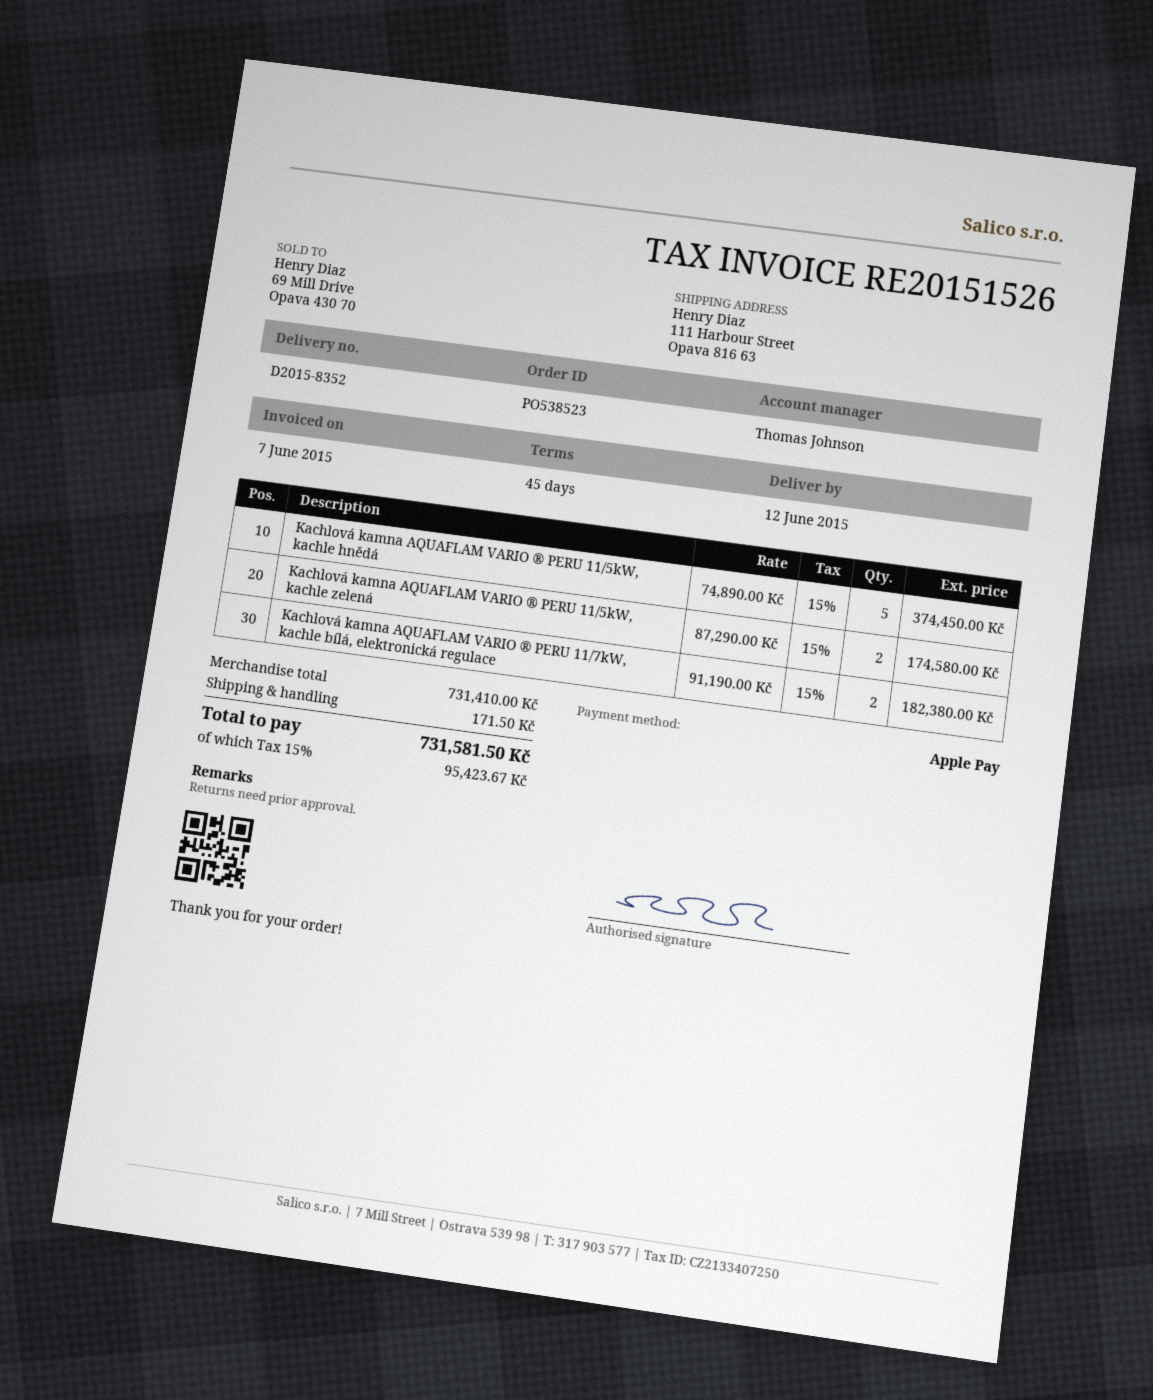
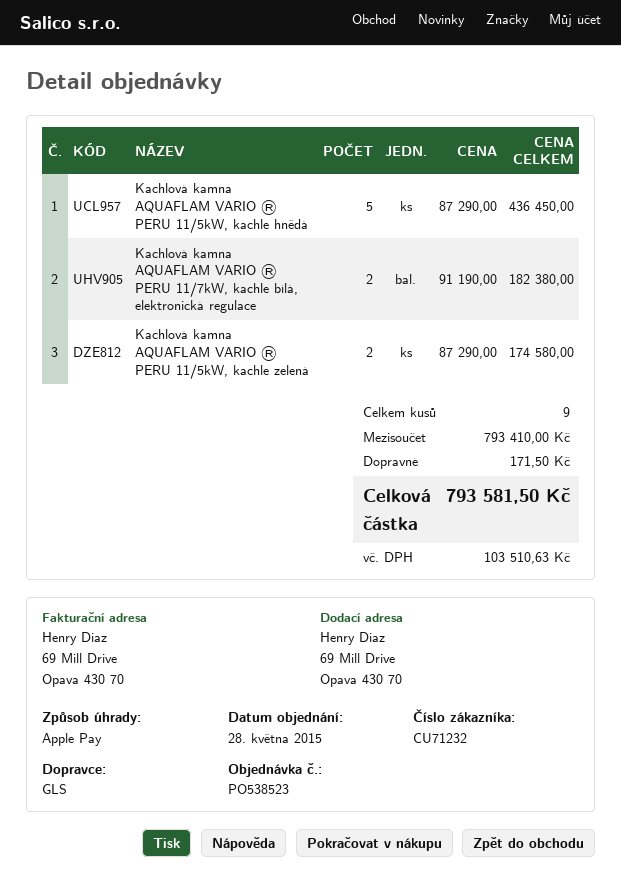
ship to: 111 Harbour Street, Opava 816 63 -> 69 Mill Drive, Opava 430 70
Kachlová kamna AQUAFLAM VARIO ® PERU 11/5kW, kachle hnědá: 5 x 74890.00 = 374450.00 -> 5 x 87290.00 = 436450.00
subtotal: 731410.00 -> 793410.00
tax: 95423.67 -> 103510.63
total: 731581.50 -> 793581.50

